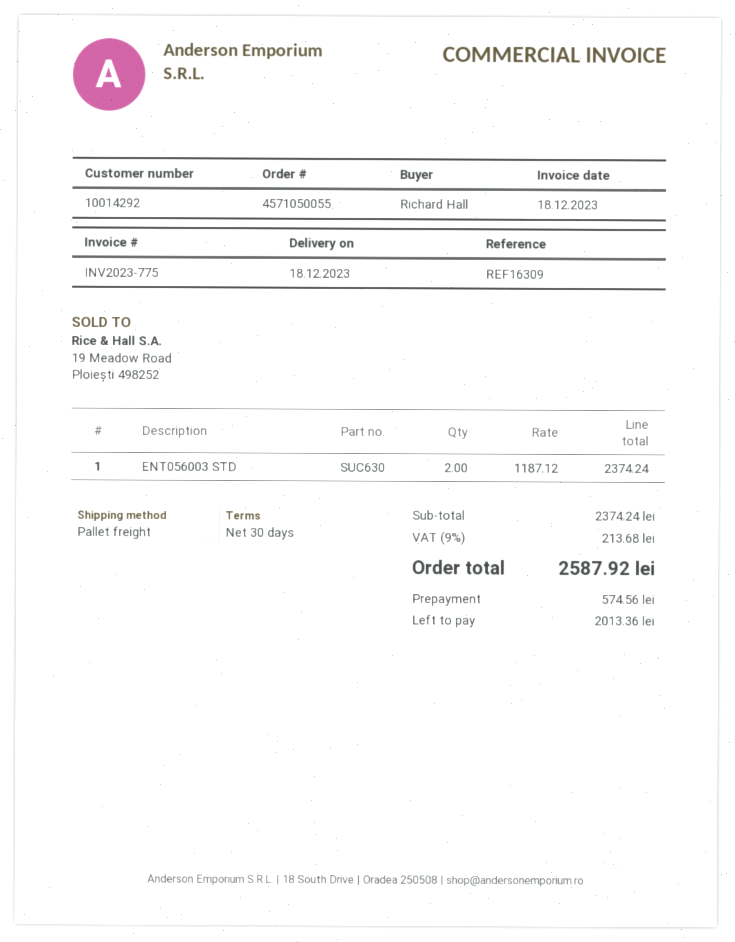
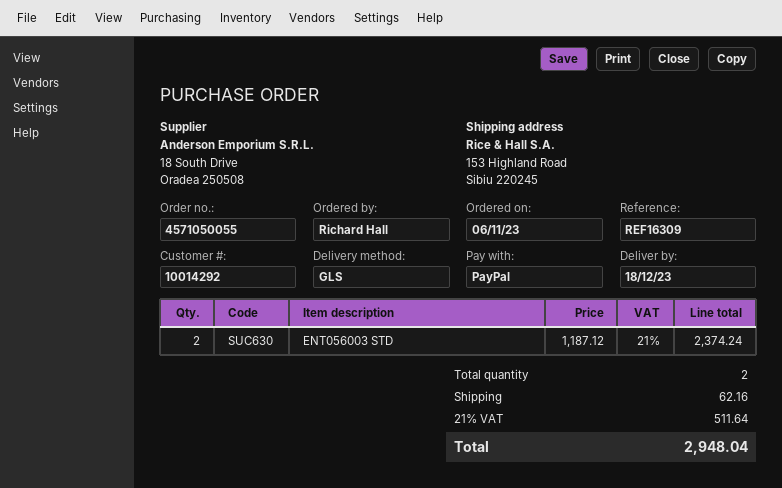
shipping method: pallet freight -> GLS
shipping: none -> 62.16
tax: 9% = 213.68 -> 21% = 511.64
total: 2587.92 -> 2948.04

